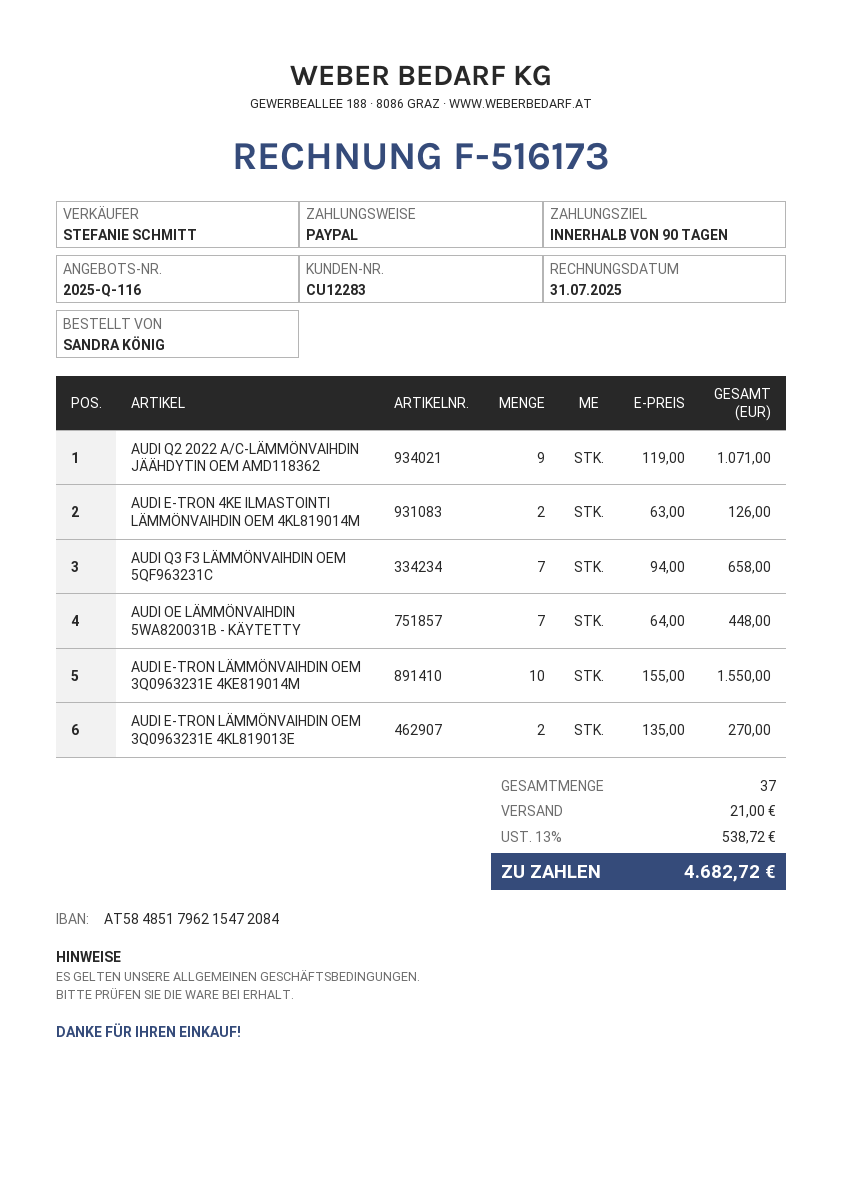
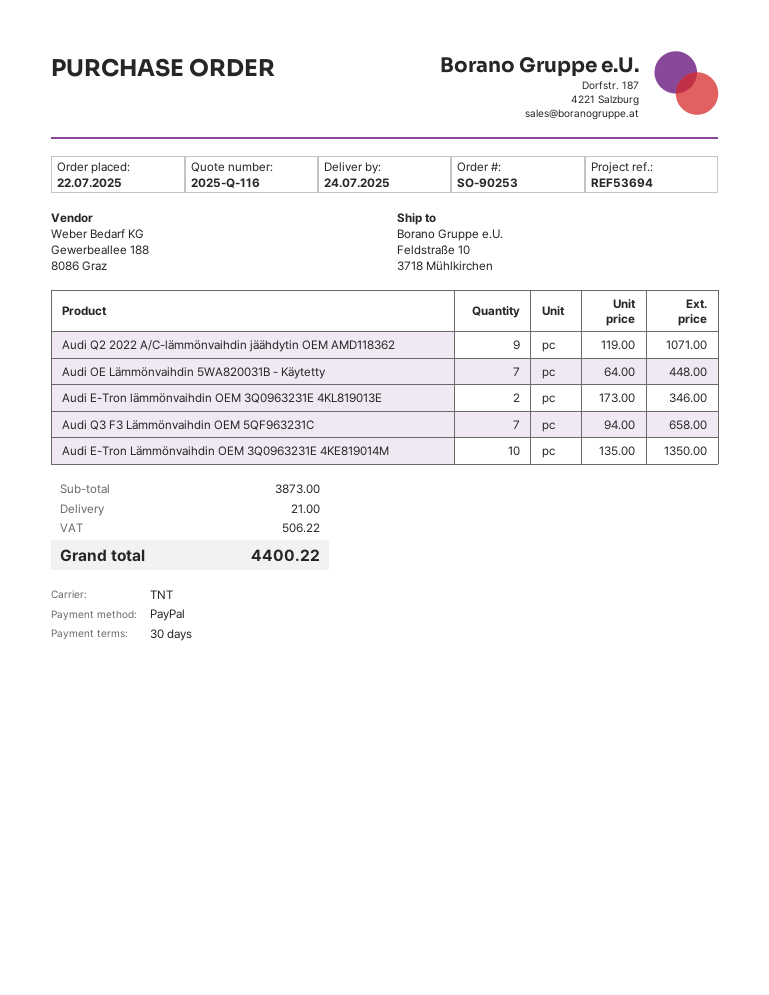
payment terms: 90 days -> 30 days
AUDI E-TRON 4KE ILMASTOINTI LÄMMÖNVAIHDIN OEM 4KL819014M: 2 x 63.00 = 126.00 -> none
AUDI E-TRON LÄMMÖNVAIHDIN OEM 3Q0963231E 4KE819014M: 10 x 155.00 = 1550.00 -> 10 x 135.00 = 1350.00
AUDI E-TRON LÄMMÖNVAIHDIN OEM 3Q0963231E 4KL819013E: 2 x 135.00 = 270.00 -> 2 x 173.00 = 346.00
tax: 538.72 -> 506.22
total: 4682.72 -> 4400.22

